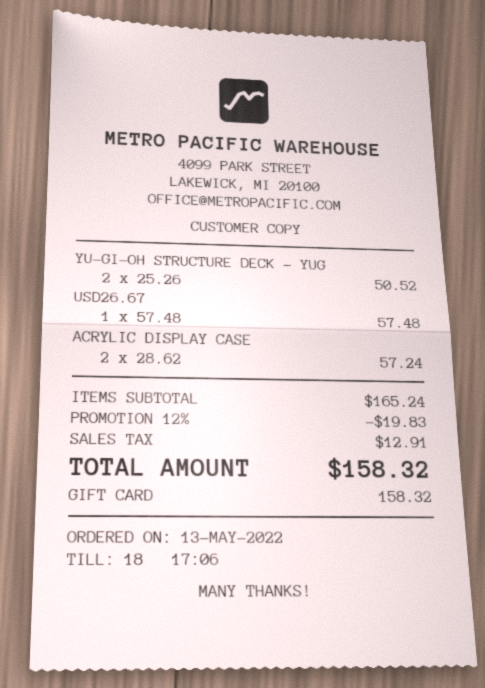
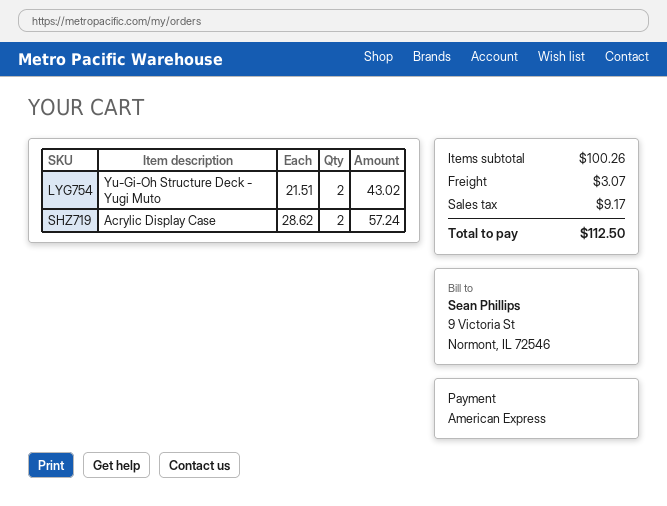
payment method: gift card -> American Express
YU-GI-OH STRUCTURE DECK - YUG: 2 x 25.26 = 50.52 -> 2 x 21.51 = 43.02
USD26.67: 1 x 57.48 = 57.48 -> none
subtotal: 165.24 -> 100.26
discount: 12% = 19.83 -> none
shipping: none -> 3.07
tax: 12.91 -> 9.17
total: 158.32 -> 112.50

